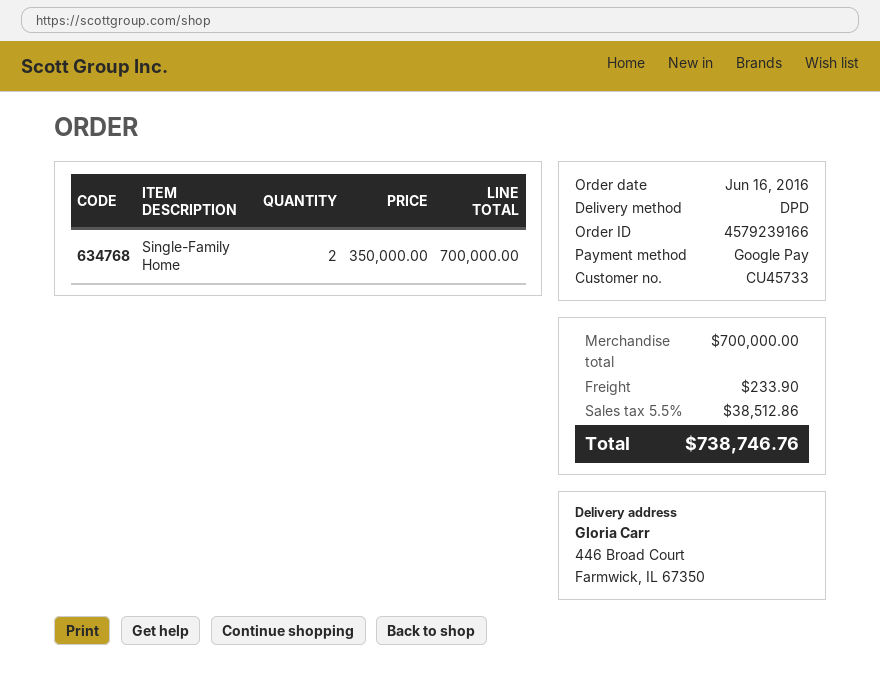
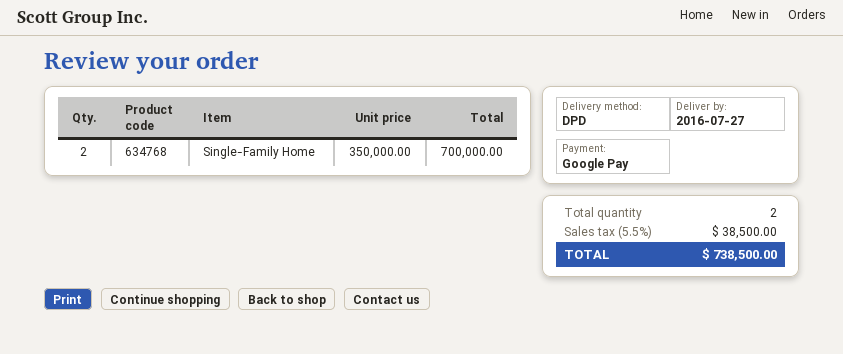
shipping: 233.90 -> none
tax: 5.5% = 38512.86 -> 5.5% = 38500.00
total: 738746.76 -> 738500.00

